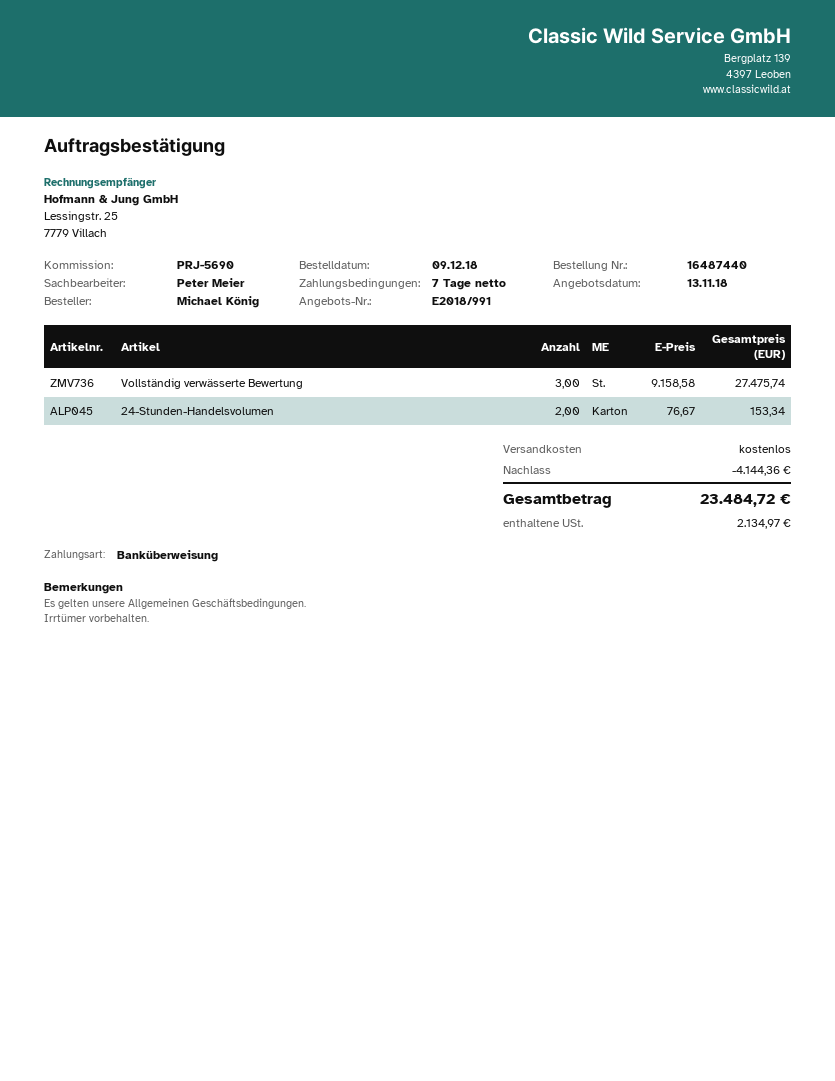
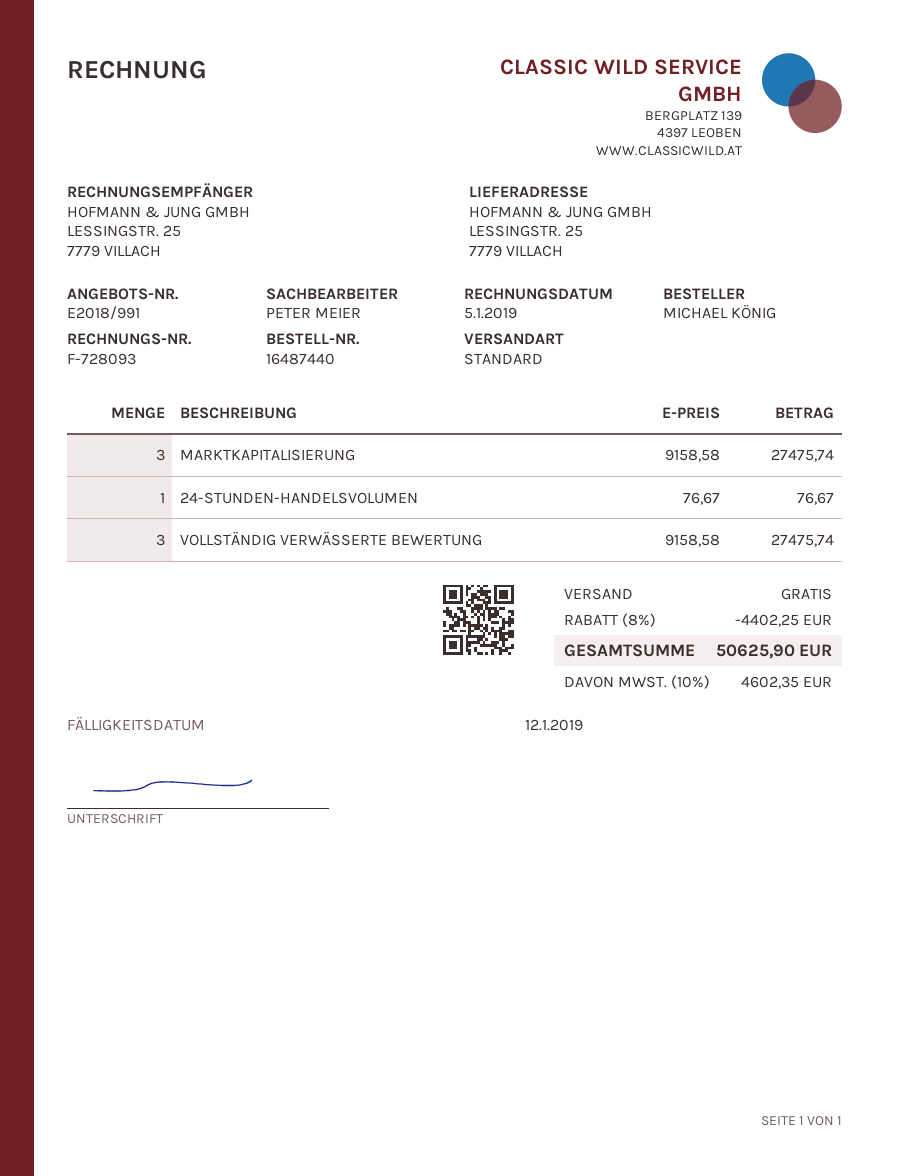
24-Stunden-Handelsvolumen: 2 x 76.67 = 153.34 -> 1 x 76.67 = 76.67
MARKTKAPITALISIERUNG: none -> 3 x 9158.58 = 27475.74
discount: 4144.36 -> 4402.25
tax: 2134.97 -> 4602.35
total: 23484.72 -> 50625.90

